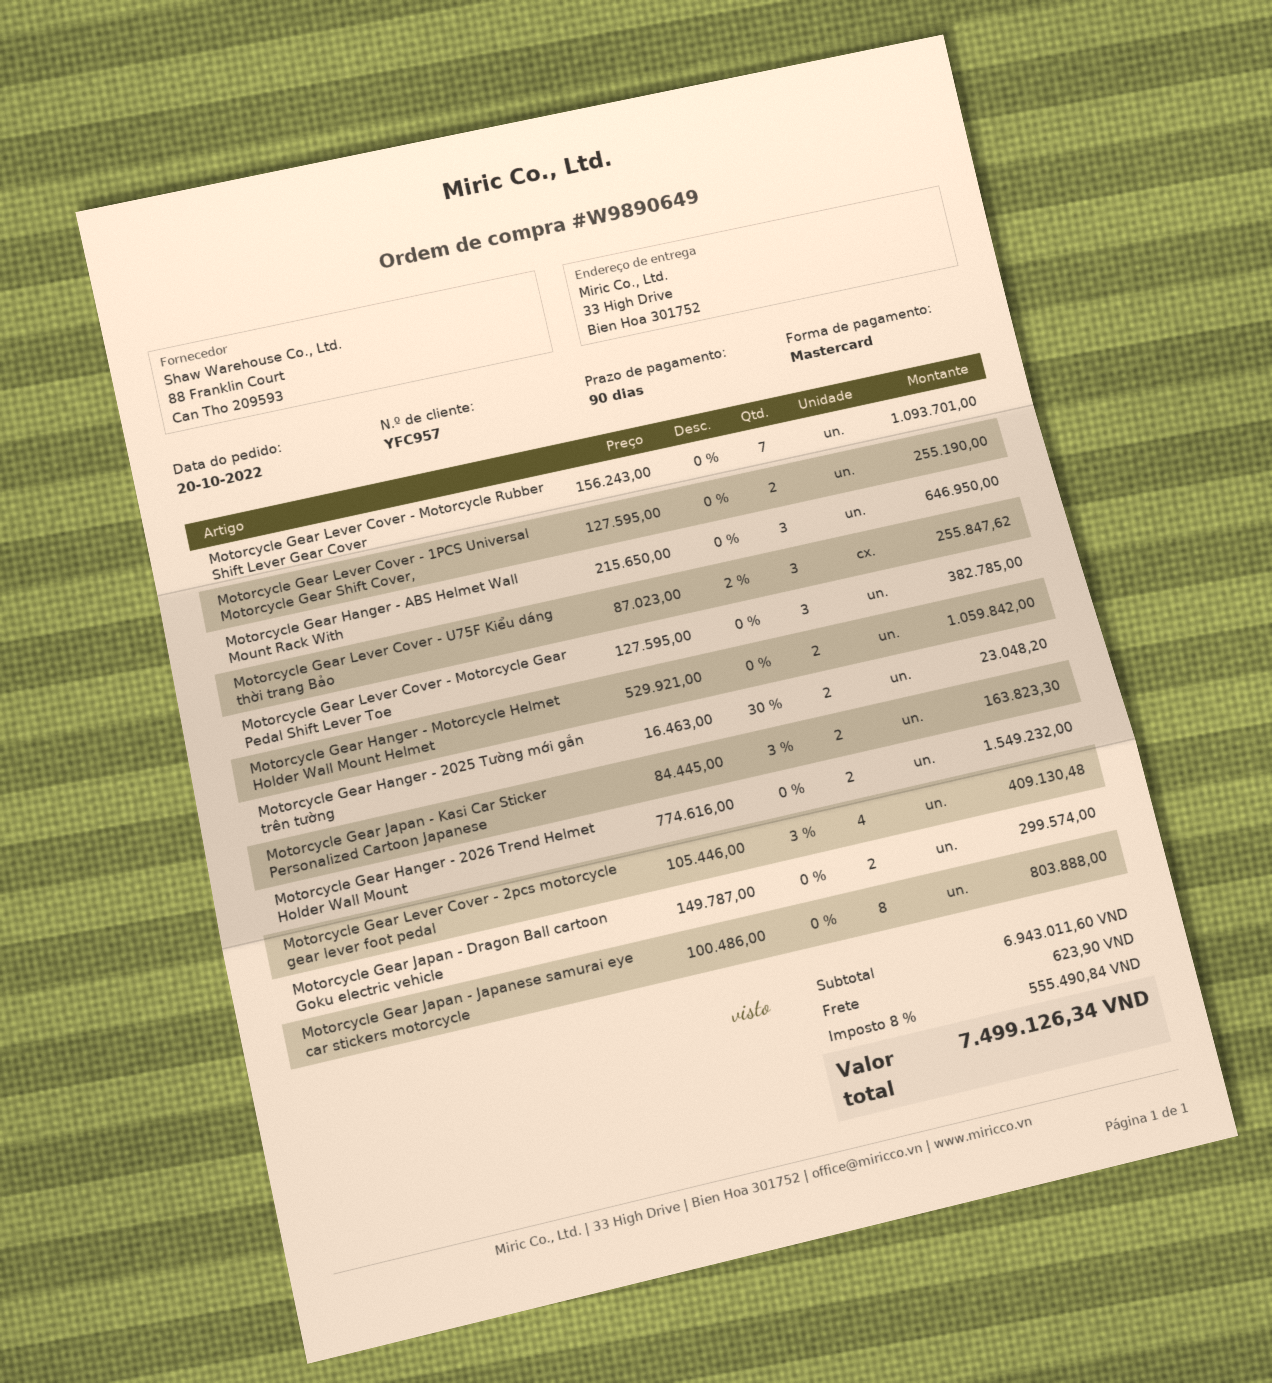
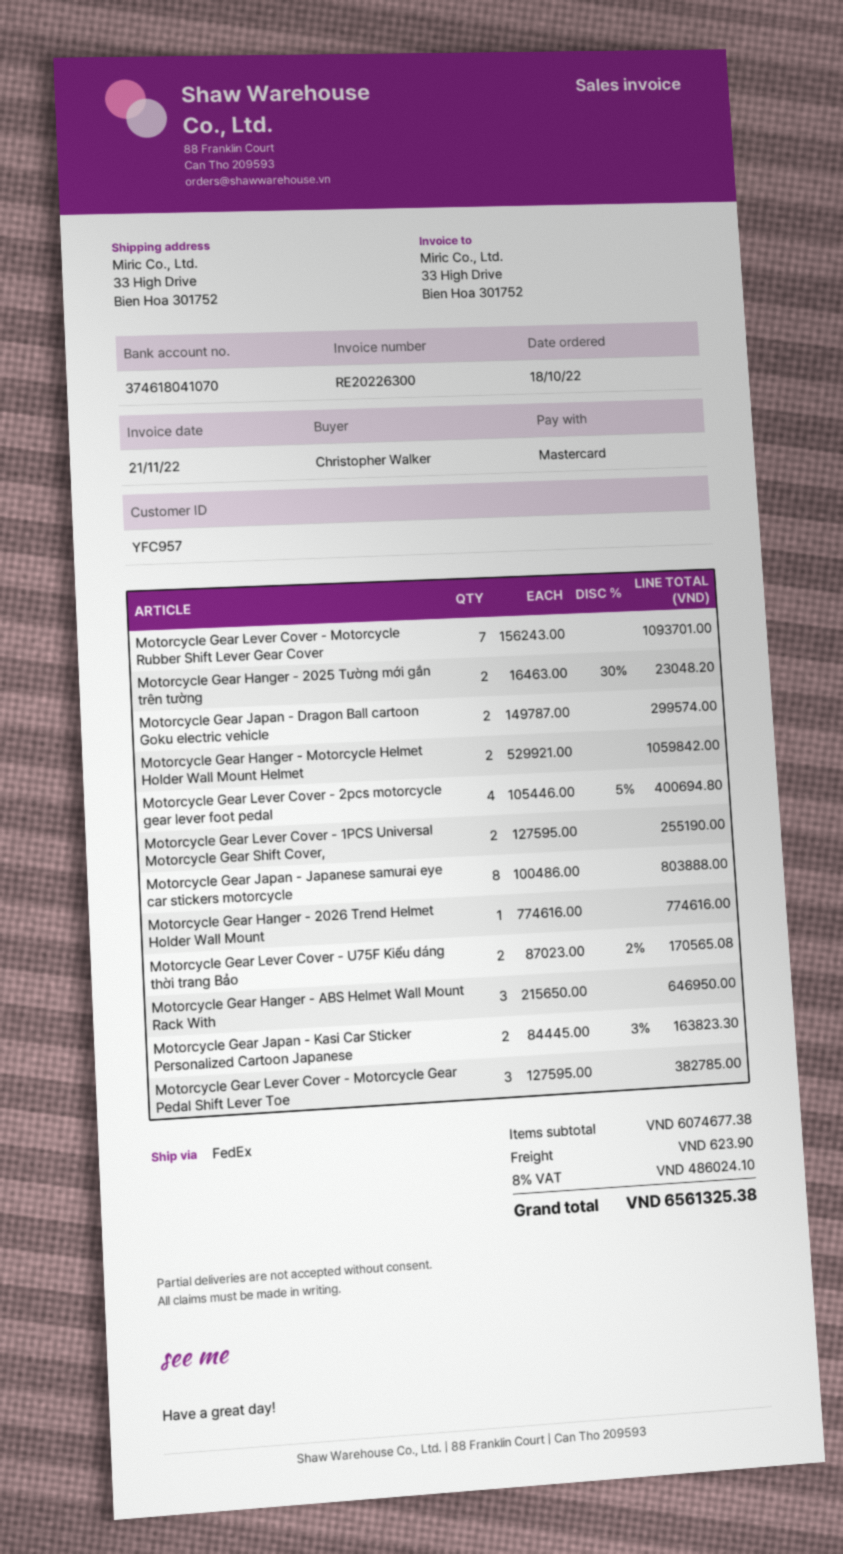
order date: 2022-10-20 -> 2022-10-18
Motorcycle Gear Lever Cover - U75F Kiểu dáng thời trang Bảo: 3 x 87023.00 - 2% = 255847.62 -> 2 x 87023.00 - 2% = 170565.08
Motorcycle Gear Hanger - 2026 Trend Helmet Holder Wall Mount: 2 x 774616.00 = 1549232.00 -> 1 x 774616.00 = 774616.00
Motorcycle Gear Lever Cover - 2pcs motorcycle gear lever foot pedal: 4 x 105446.00 - 3% = 409130.48 -> 4 x 105446.00 - 5% = 400694.80
subtotal: 6943011.60 -> 6074677.38
tax: 8% = 555490.84 -> 8% = 486024.10
total: 7499126.34 -> 6561325.38

